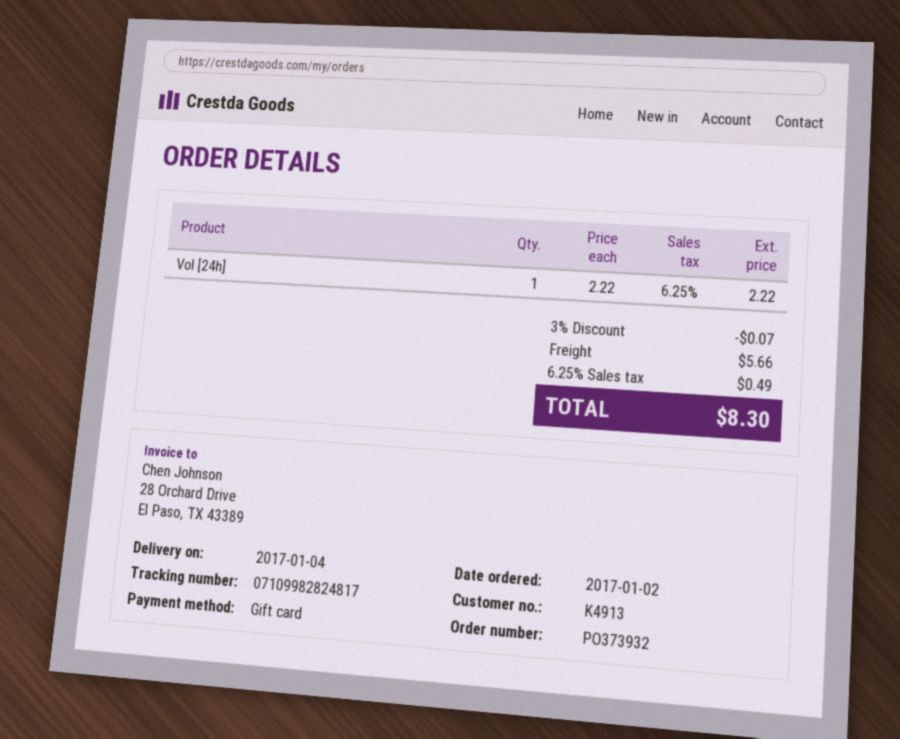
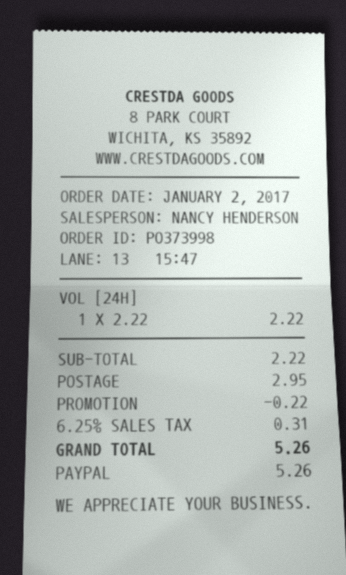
order number: PO373932 -> PO373998
payment method: gift card -> PayPal
discount: 0.07 -> 0.22
shipping: 5.66 -> 2.95
tax: 6.25% = 0.49 -> 6.25% = 0.31
total: 8.30 -> 5.26

